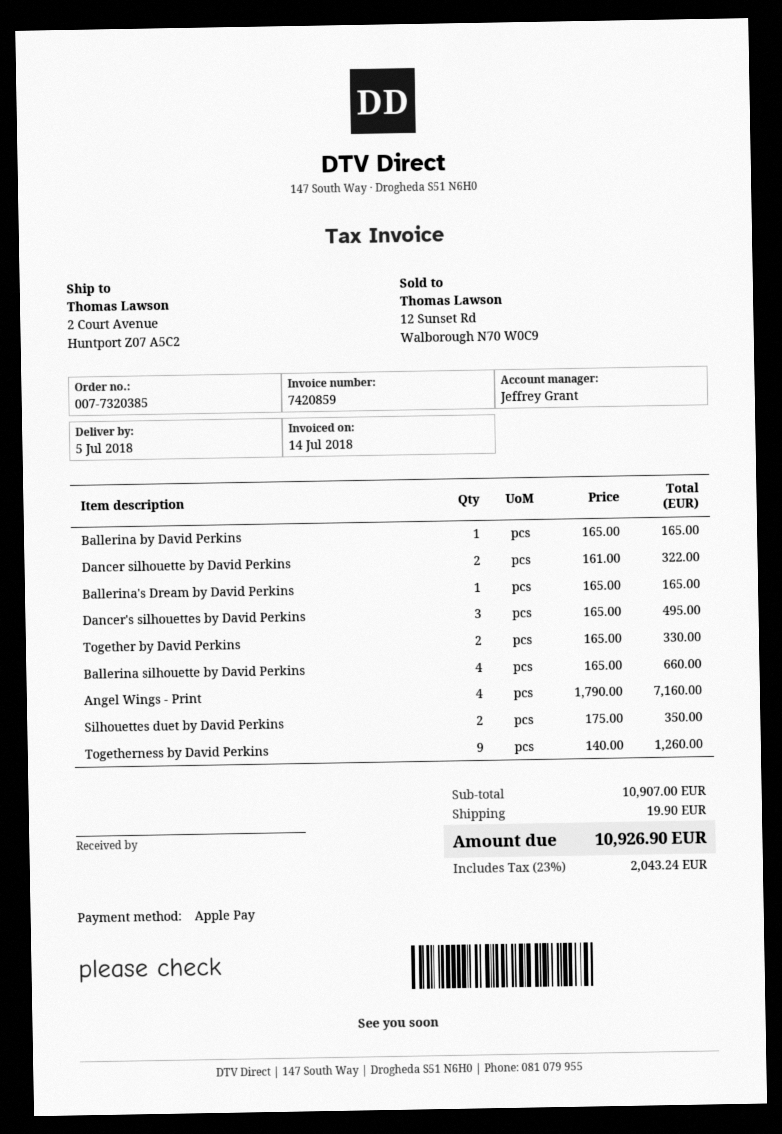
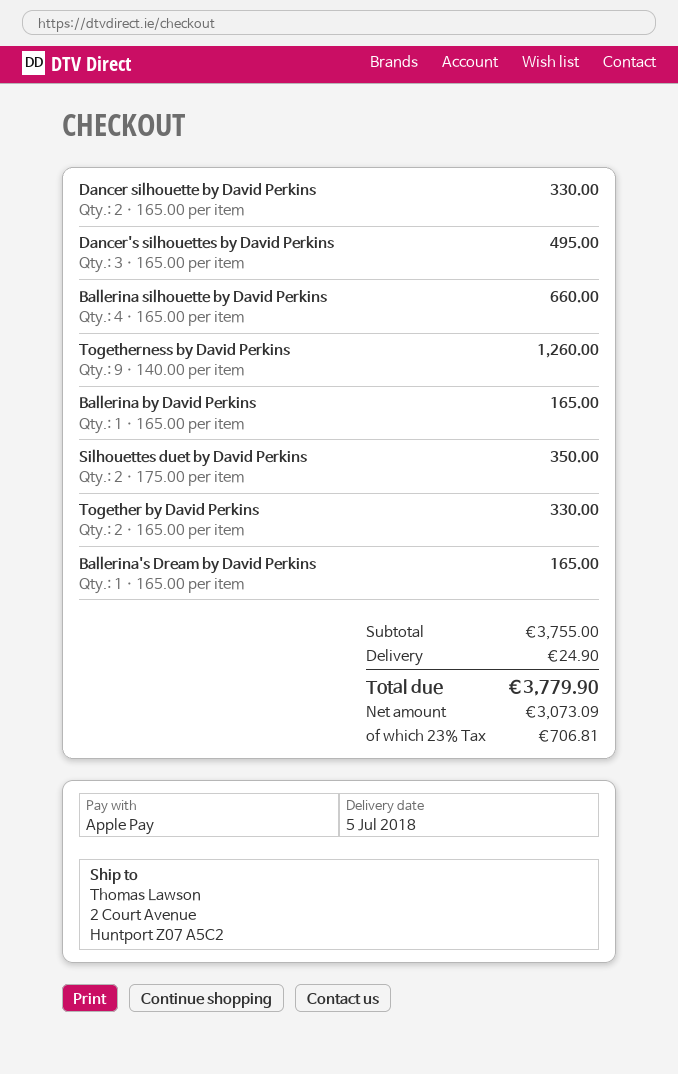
Dancer silhouette by David Perkins: 2 x 161.00 = 322.00 -> 2 x 165.00 = 330.00
Angel Wings - Print: 4 x 1790.00 = 7160.00 -> none
subtotal: 10907.00 -> 3755.00
shipping: 19.90 -> 24.90
tax: 23% = 2043.24 -> 23% = 706.81
total: 10926.90 -> 3779.90

